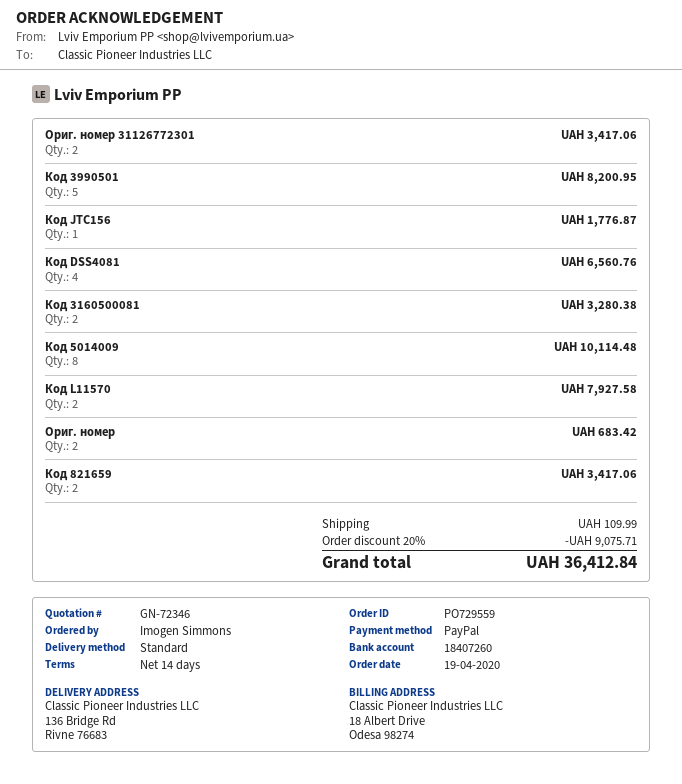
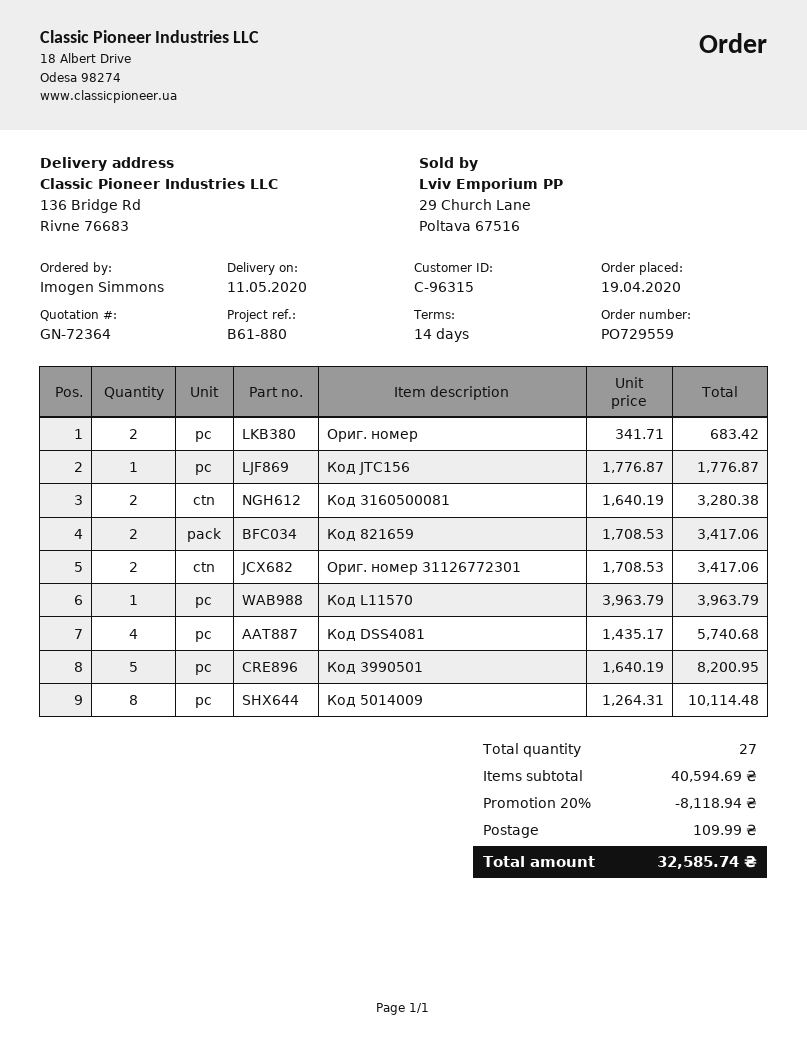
quote number: GN-72346 -> GN-72364
Код DSS4081: 4 for 6560.76 -> 4 for 5740.68
Код L11570: 2 for 7927.58 -> 1 for 3963.79
discount: 20% = 9075.71 -> 20% = 8118.94
total: 36412.84 -> 32585.74

